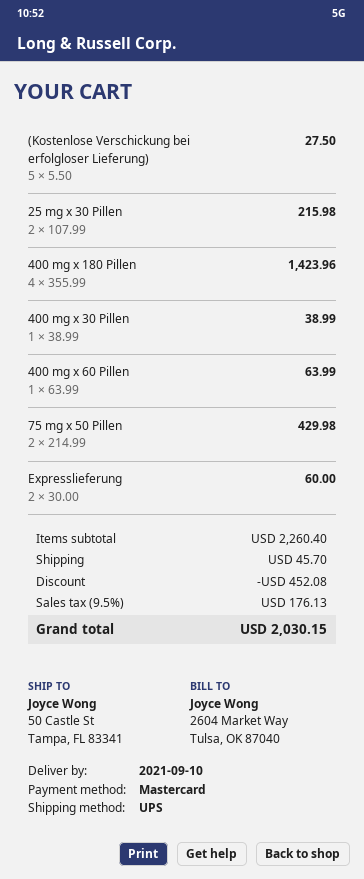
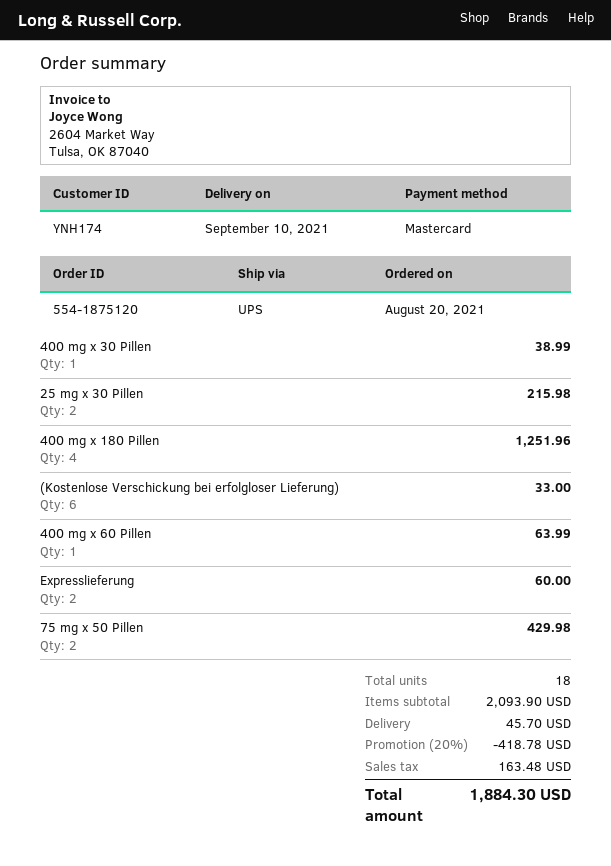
(Kostenlose Verschickung bei erfolgloser Lieferung): 5 for 27.50 -> 6 for 33.00
400 mg x 180 Pillen: 4 for 1423.96 -> 4 for 1251.96
subtotal: 2260.40 -> 2093.90
discount: 452.08 -> 418.78
tax: 176.13 -> 163.48
total: 2030.15 -> 1884.30

